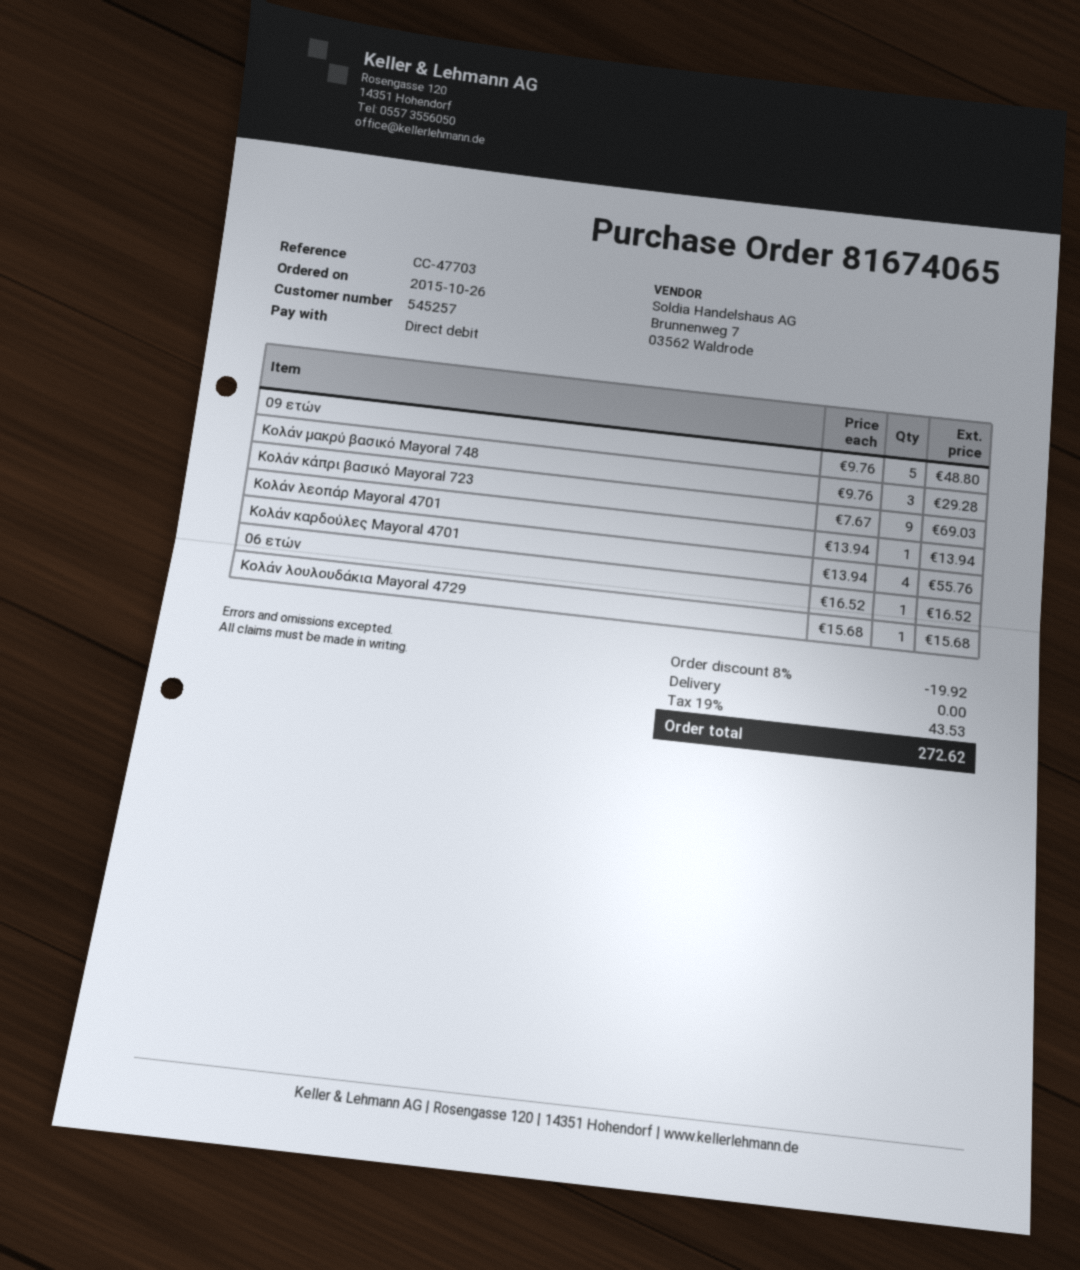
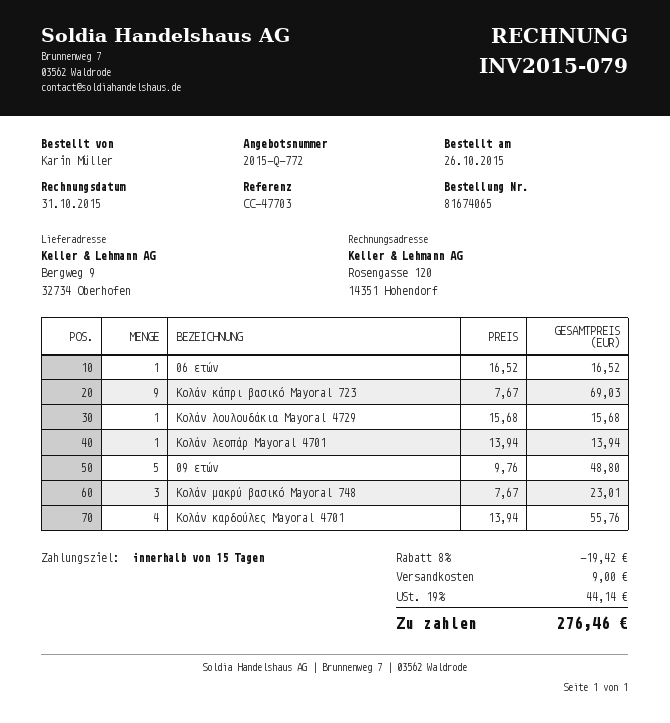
Κολάν μακρύ βασικό Mayoral 748: 3 x 9.76 = 29.28 -> 3 x 7.67 = 23.01
discount: 8% = 19.92 -> 8% = 19.42
shipping: 0.00 -> 9.00
tax: 19% = 43.53 -> 19% = 44.14
total: 272.62 -> 276.46

